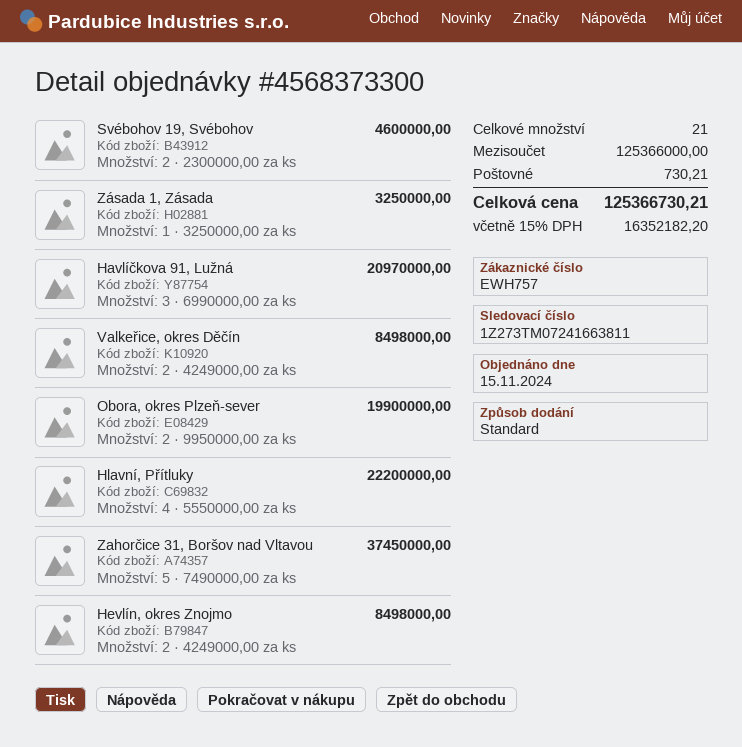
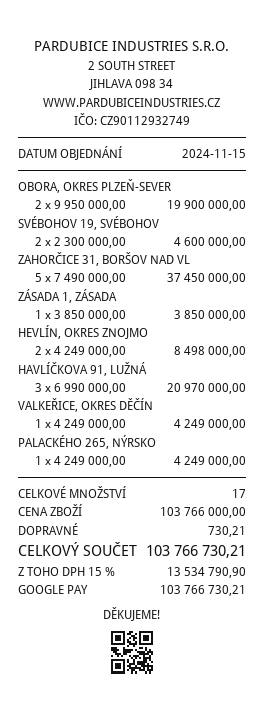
Zásada 1, Zásada: 1 x 3250000.00 = 3250000.00 -> 1 x 3850000.00 = 3850000.00
Valkeřice, okres Děčín: 2 x 4249000.00 = 8498000.00 -> 1 x 4249000.00 = 4249000.00
Hlavní, Přítluky: 4 x 5550000.00 = 22200000.00 -> none
PALACKÉHO 265, NÝRSKO: none -> 1 x 4249000.00 = 4249000.00
total quantity: 21 -> 17
subtotal: 125366000.00 -> 103766000.00
tax: 15% = 16352182.20 -> 15% = 13534790.90
total: 125366730.21 -> 103766730.21

